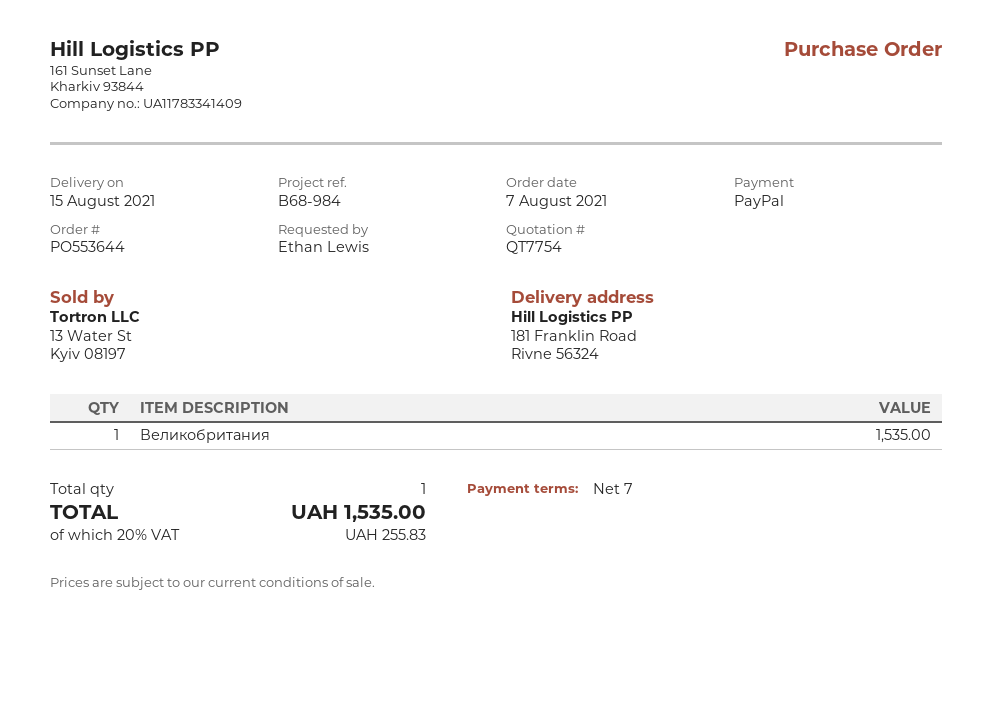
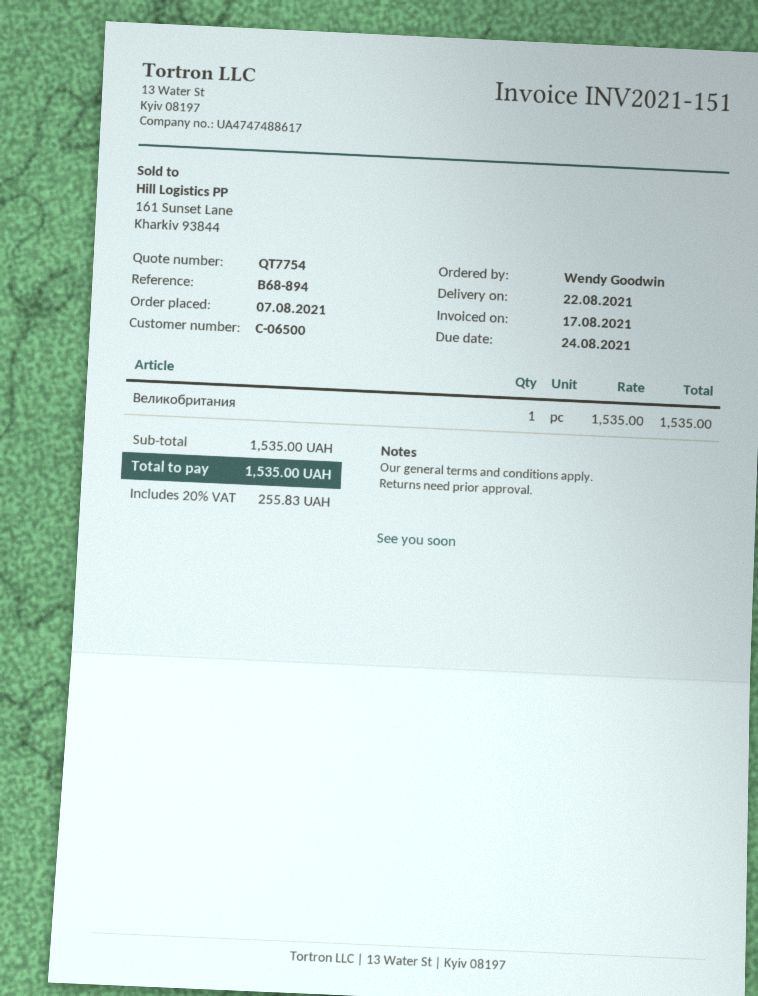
delivery date: 2021-08-15 -> 2021-08-22
reference: B68-984 -> B68-894
ordered by: Ethan Lewis -> Wendy Goodwin

